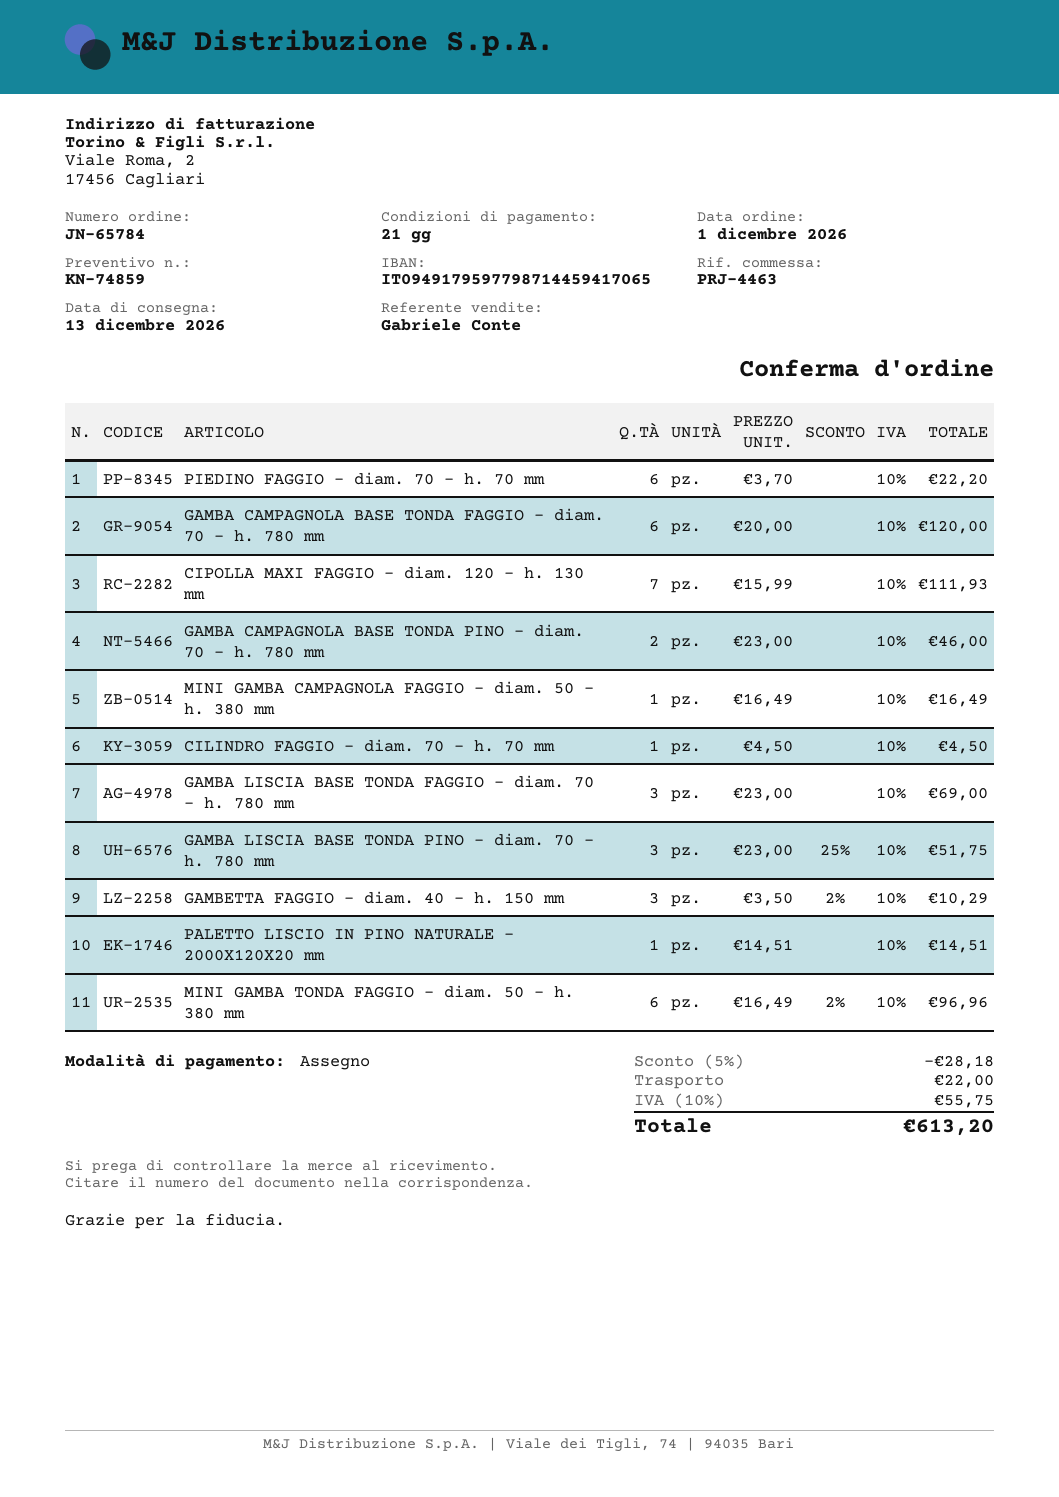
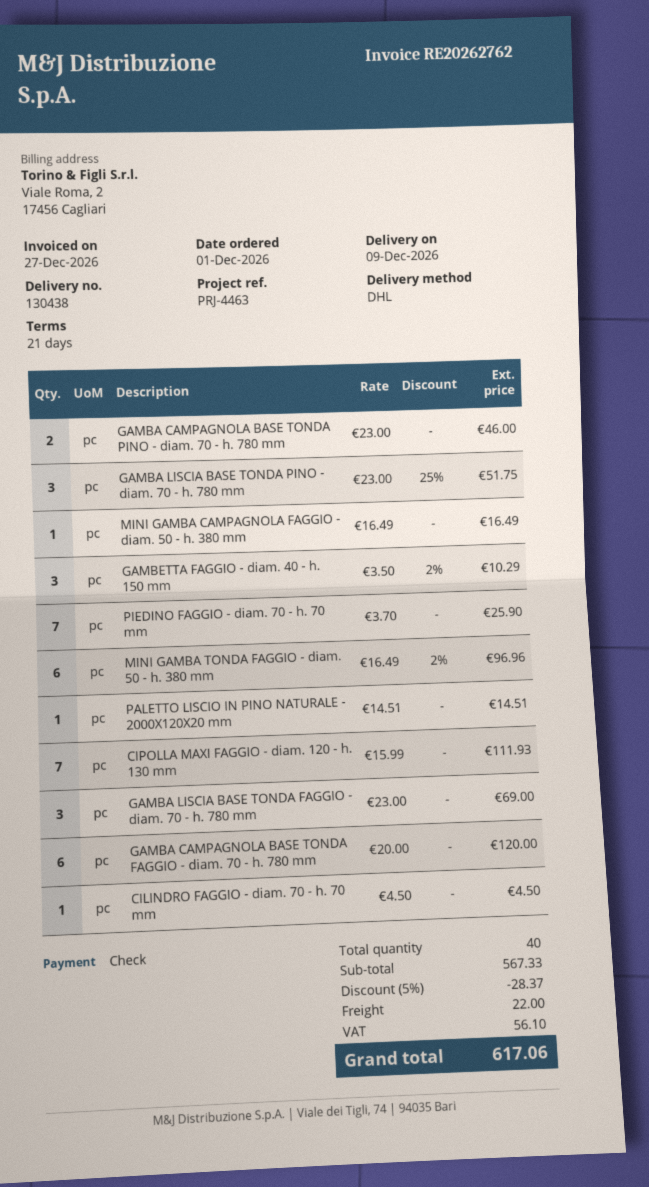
delivery date: 2026-12-13 -> 2026-12-09
PIEDINO FAGGIO - diam. 70 - h. 70 mm: 6 x 3.70 = 22.20 -> 7 x 3.70 = 25.90
discount: 5% = 28.18 -> 5% = 28.37
tax: 55.75 -> 56.10
total: 613.20 -> 617.06

